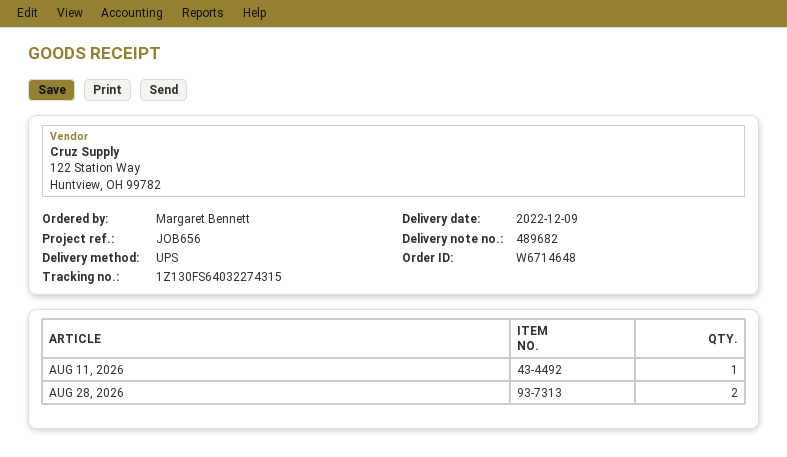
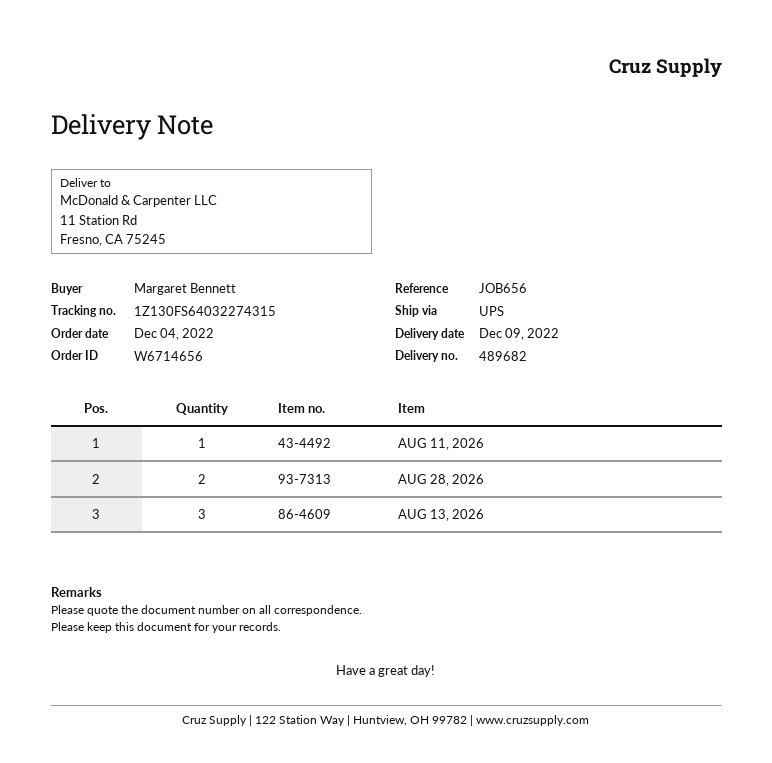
order number: W6714648 -> W6714656
AUG 13, 2026: none -> 3

